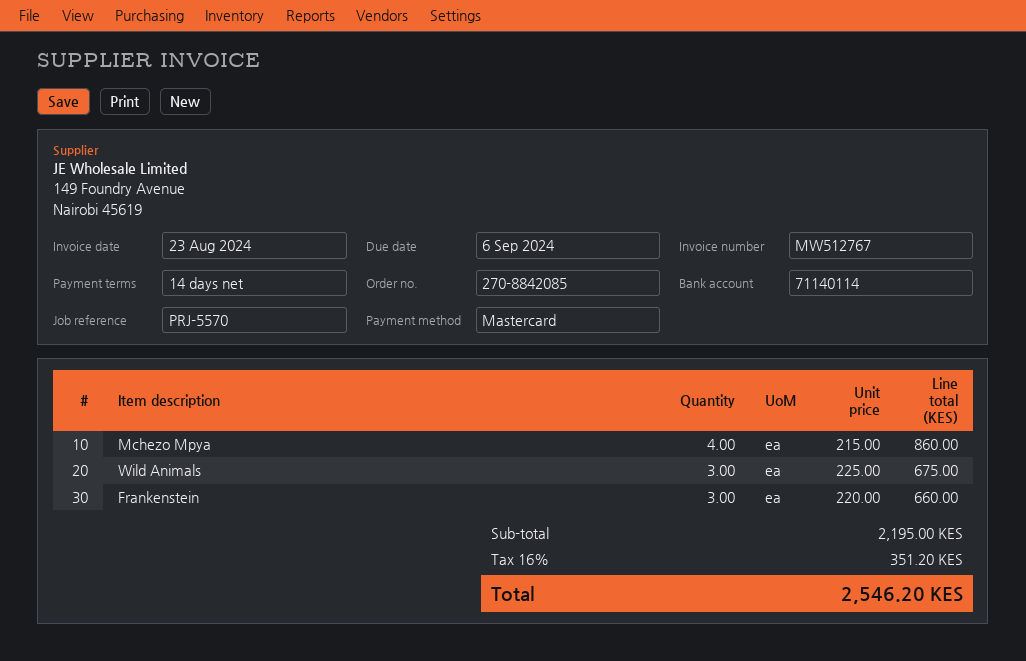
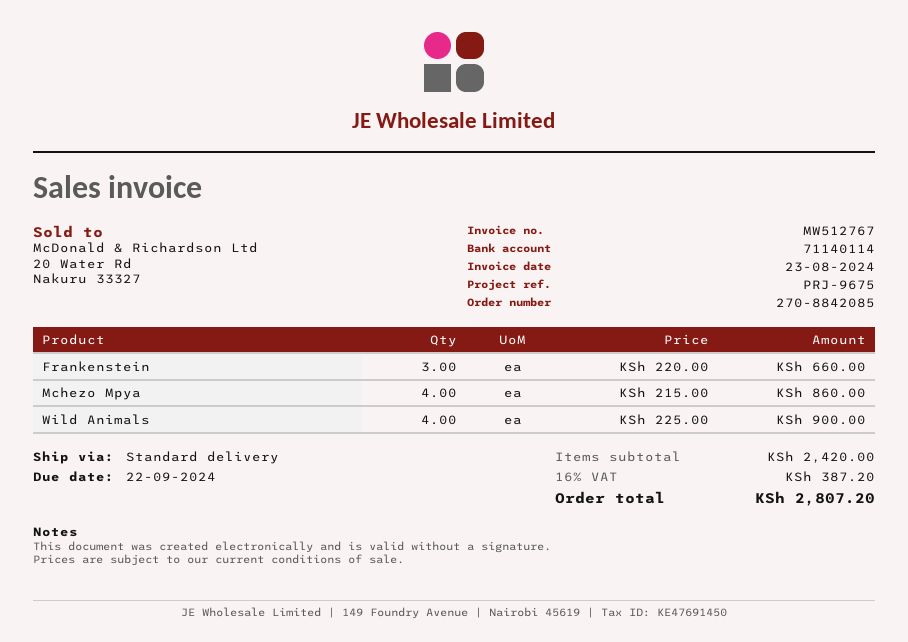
due date: 2024-09-06 -> 2024-09-22
reference: PRJ-5570 -> PRJ-9675
Wild Animals: 3 x 225.00 = 675.00 -> 4 x 225.00 = 900.00
subtotal: 2195.00 -> 2420.00
tax: 16% = 351.20 -> 16% = 387.20
total: 2546.20 -> 2807.20

